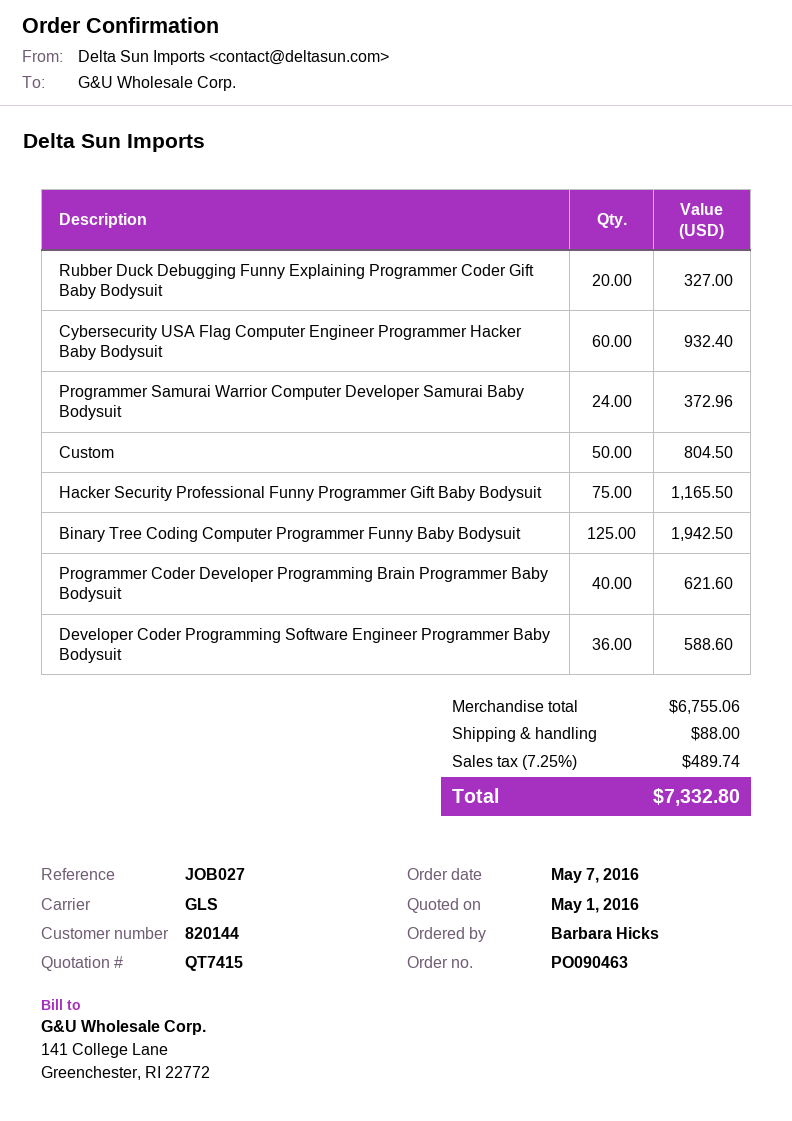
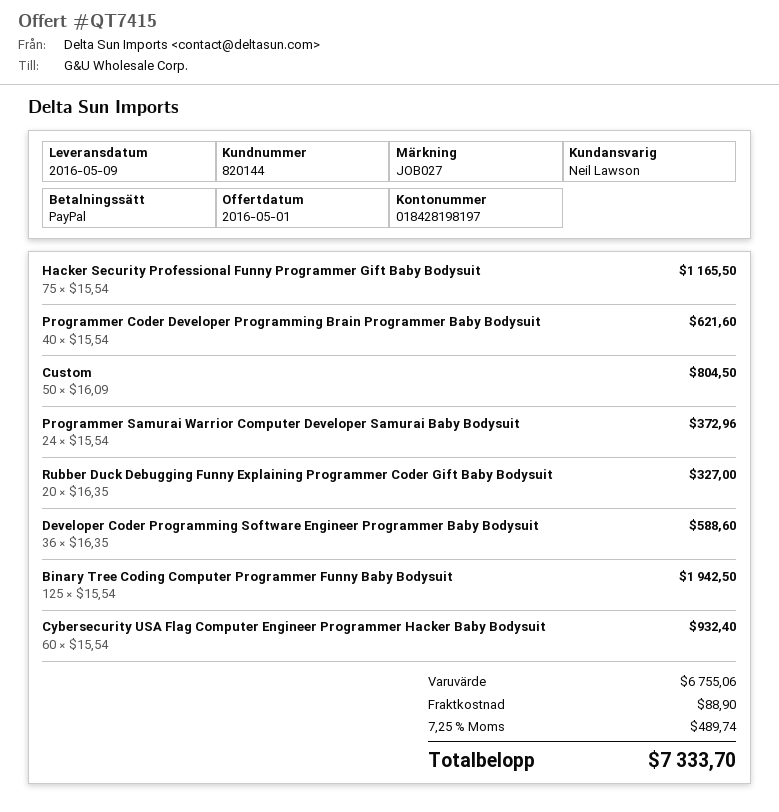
shipping: 88.00 -> 88.90
total: 7332.80 -> 7333.70

